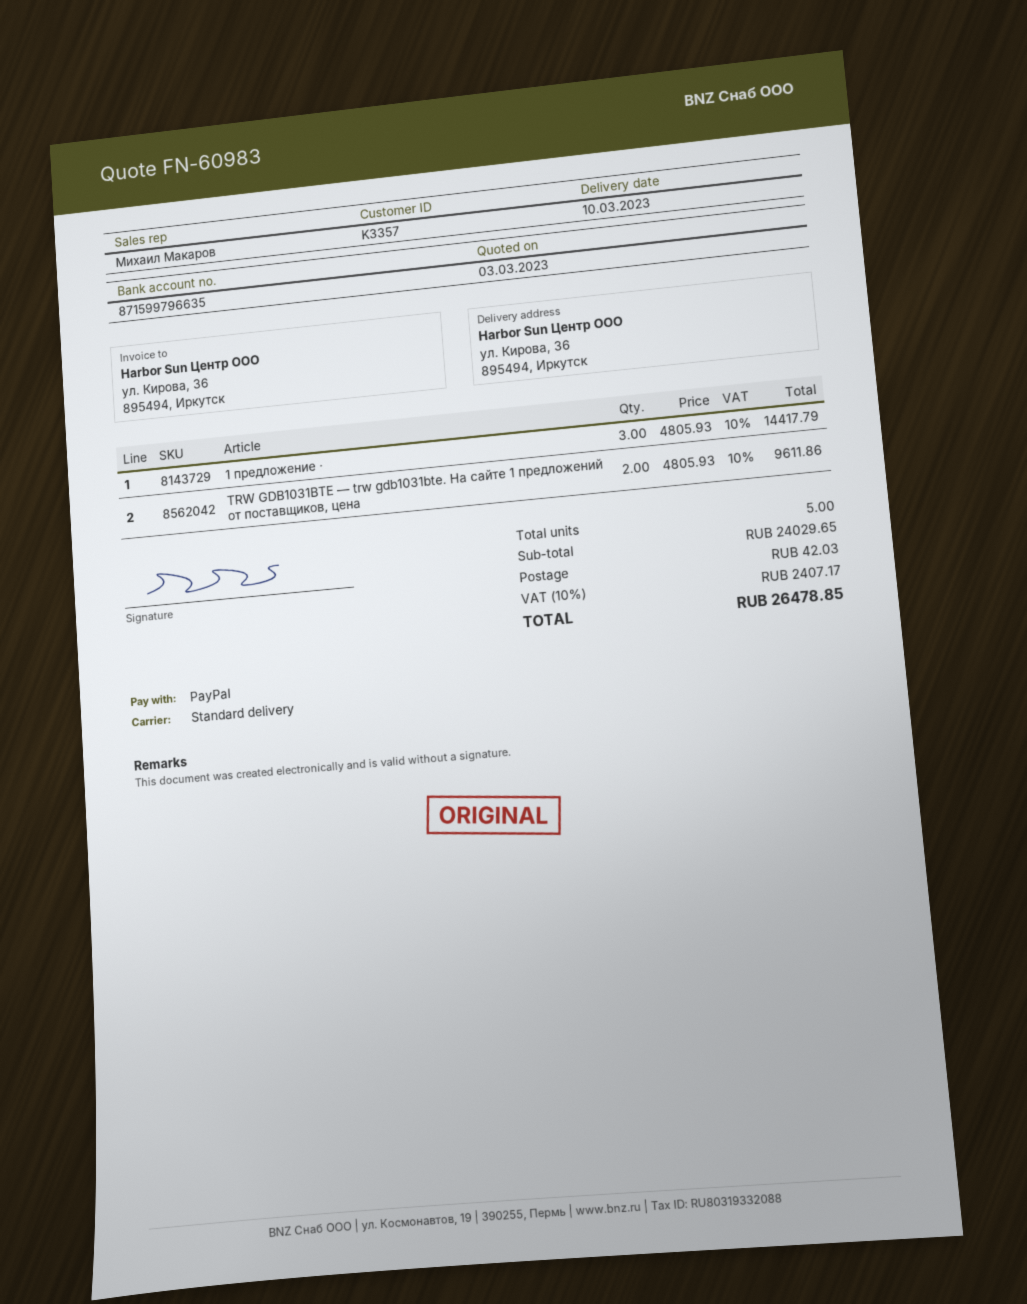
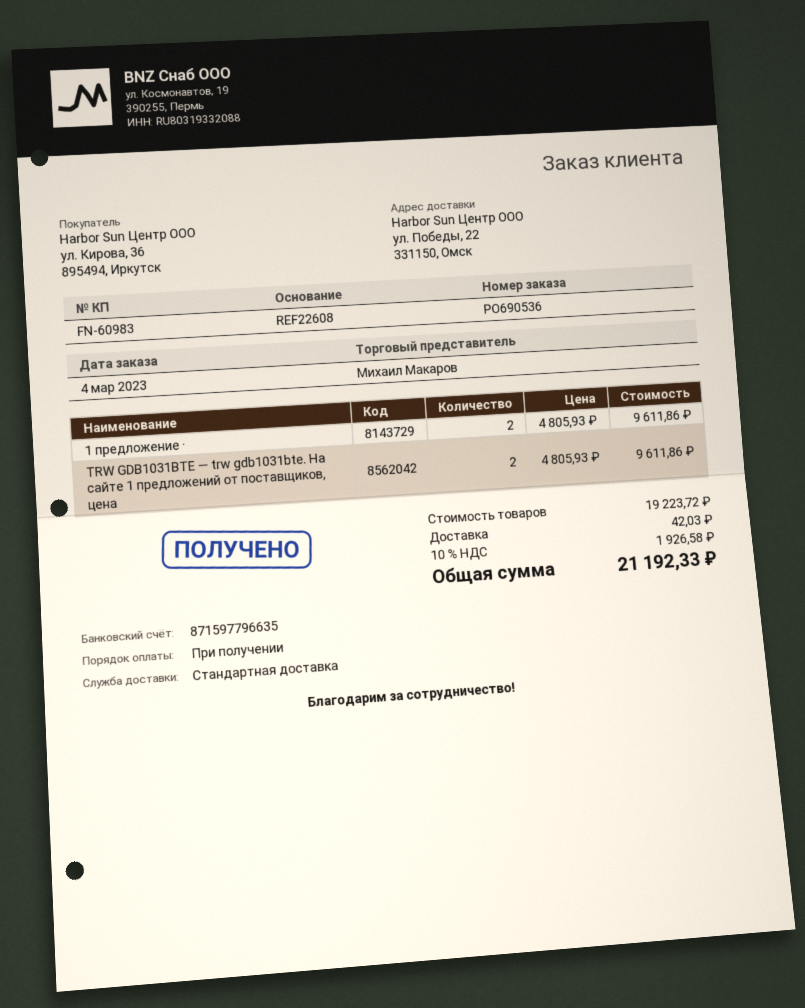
bank account: 871599796635 -> 871597796635
ship to: ул. Кирова, 36, 895494, Иркутск -> ул. Победы, 22, 331150, Омск
1 предложение ·: 3 x 4805.93 = 14417.79 -> 2 x 4805.93 = 9611.86
subtotal: 24029.65 -> 19223.72
tax: 10% = 2407.17 -> 10% = 1926.58
total: 26478.85 -> 21192.33

